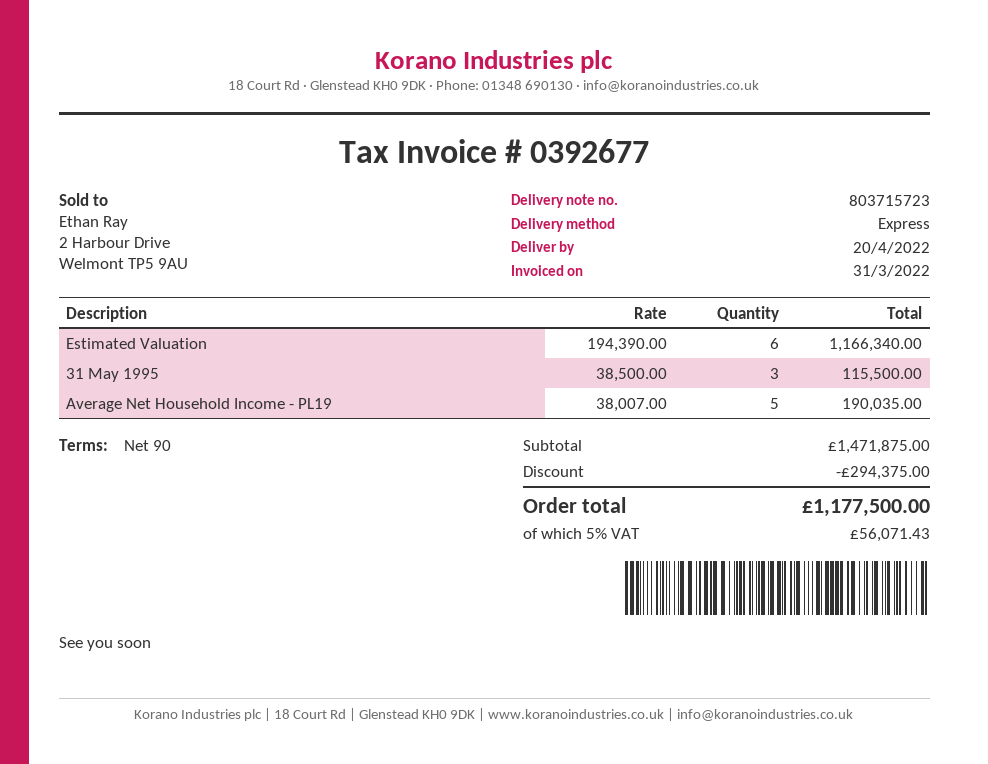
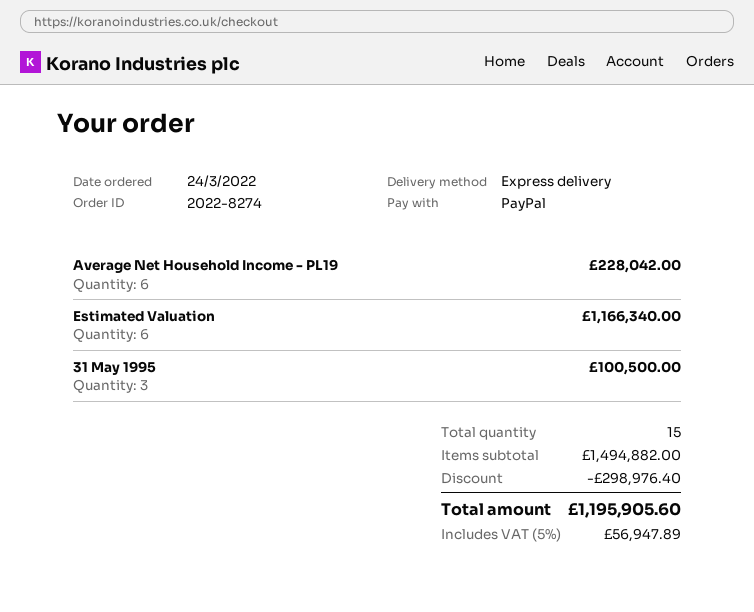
31 May 1995: 3 for 115500.00 -> 3 for 100500.00
Average Net Household Income - PL19: 5 for 190035.00 -> 6 for 228042.00
subtotal: 1471875.00 -> 1494882.00
discount: 294375.00 -> 298976.40
tax: 5% = 56071.43 -> 5% = 56947.89
total: 1177500.00 -> 1195905.60

